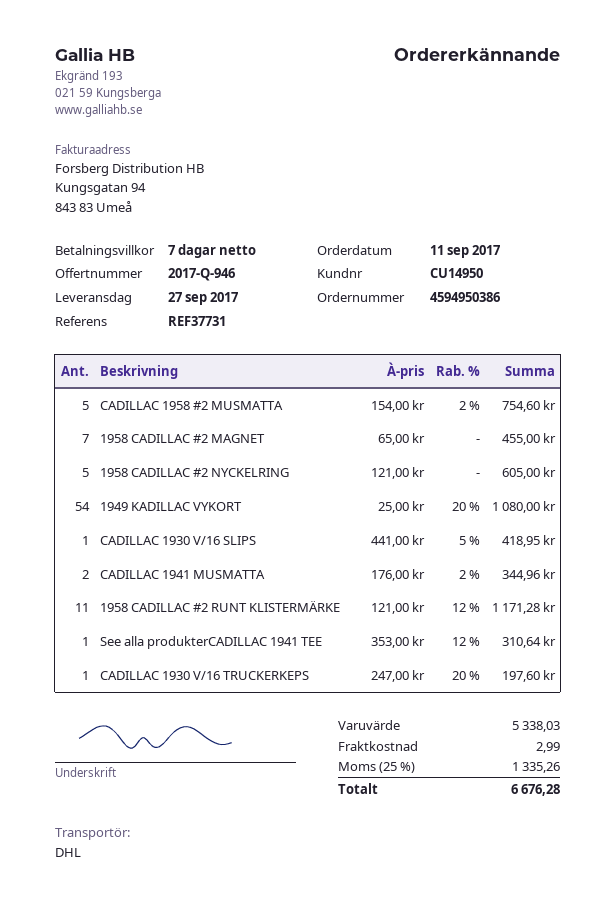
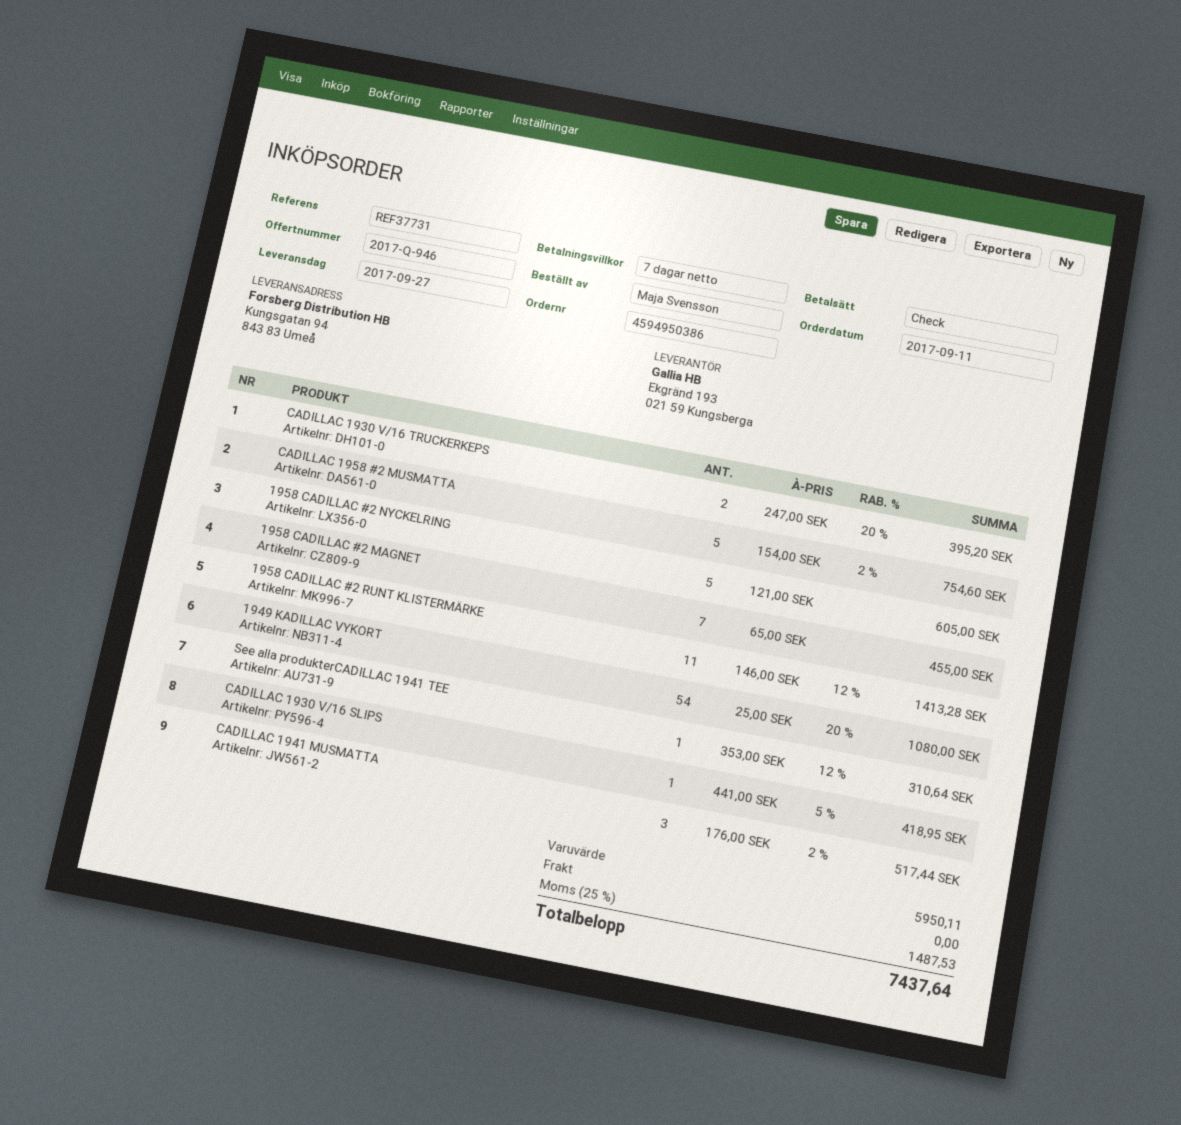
CADILLAC 1941 MUSMATTA: 2 x 176.00 - 2% = 344.96 -> 3 x 176.00 - 2% = 517.44
1958 CADILLAC #2 RUNT KLISTERMÄRKE: 11 x 121.00 - 12% = 1171.28 -> 11 x 146.00 - 12% = 1413.28
CADILLAC 1930 V/16 TRUCKERKEPS: 1 x 247.00 - 20% = 197.60 -> 2 x 247.00 - 20% = 395.20
subtotal: 5338.03 -> 5950.11
shipping: 2.99 -> 0.00
tax: 25% = 1335.26 -> 25% = 1487.53
total: 6676.28 -> 7437.64

